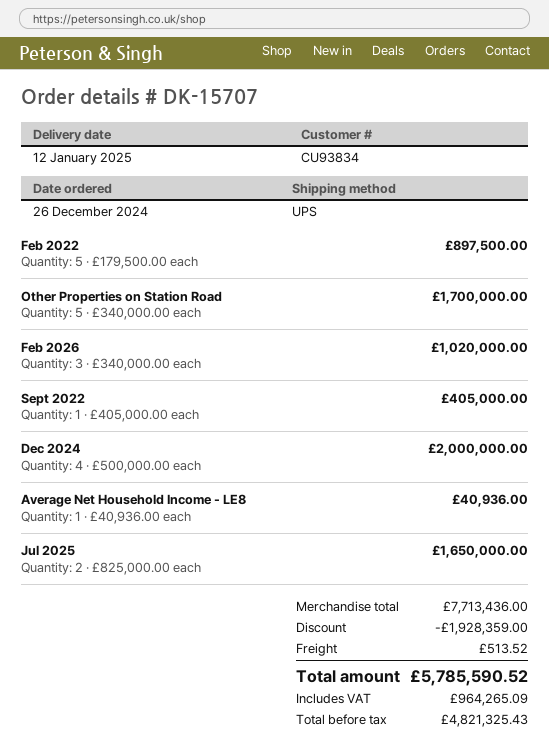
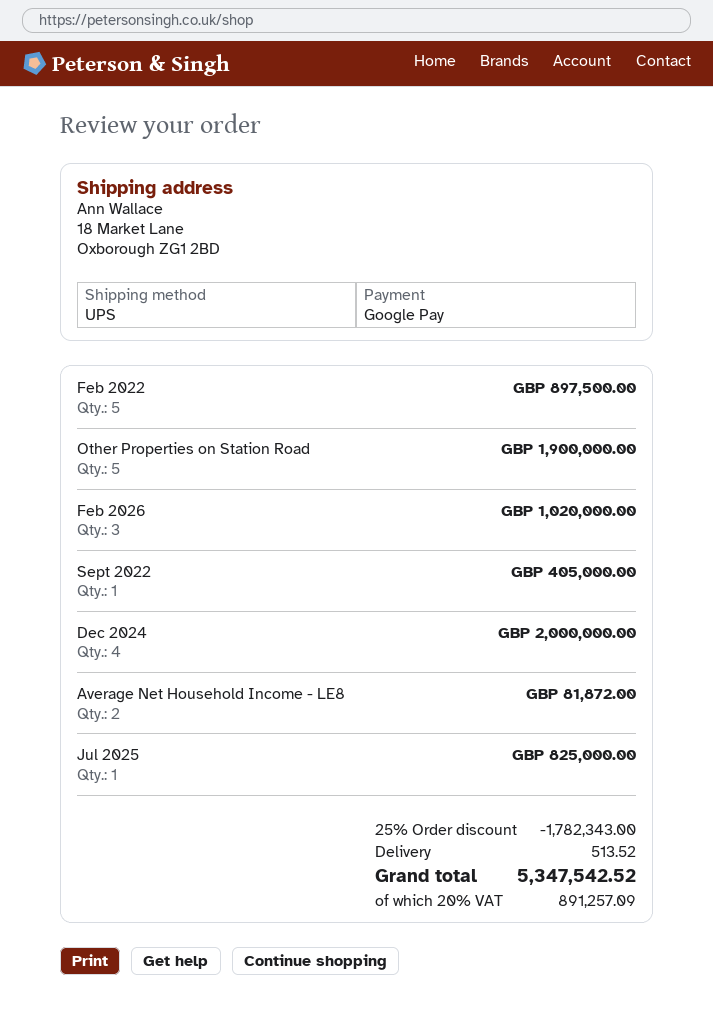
Other Properties on Station Road: 5 for 1700000.00 -> 5 for 1900000.00
Average Net Household Income - LE8: 1 for 40936.00 -> 2 for 81872.00
Jul 2025: 2 for 1650000.00 -> 1 for 825000.00
discount: 1928359.00 -> 1782343.00
tax: 964265.09 -> 891257.09
total: 5785590.52 -> 5347542.52

